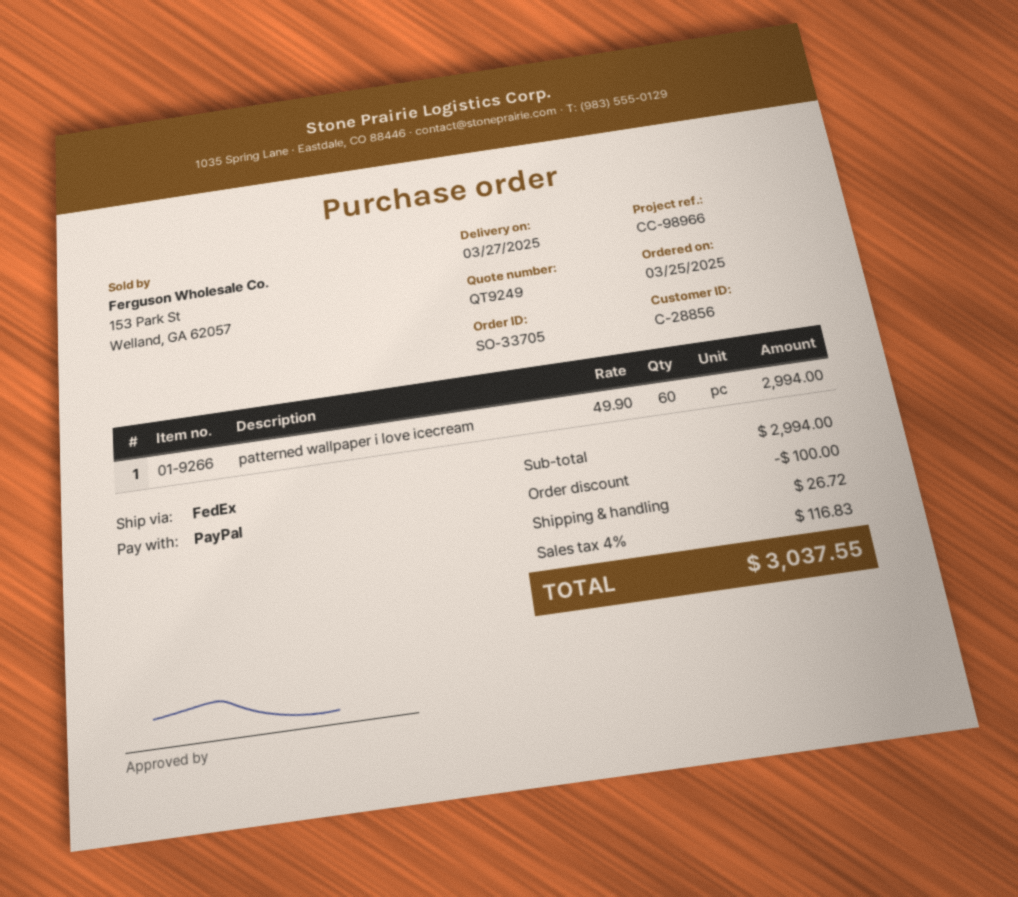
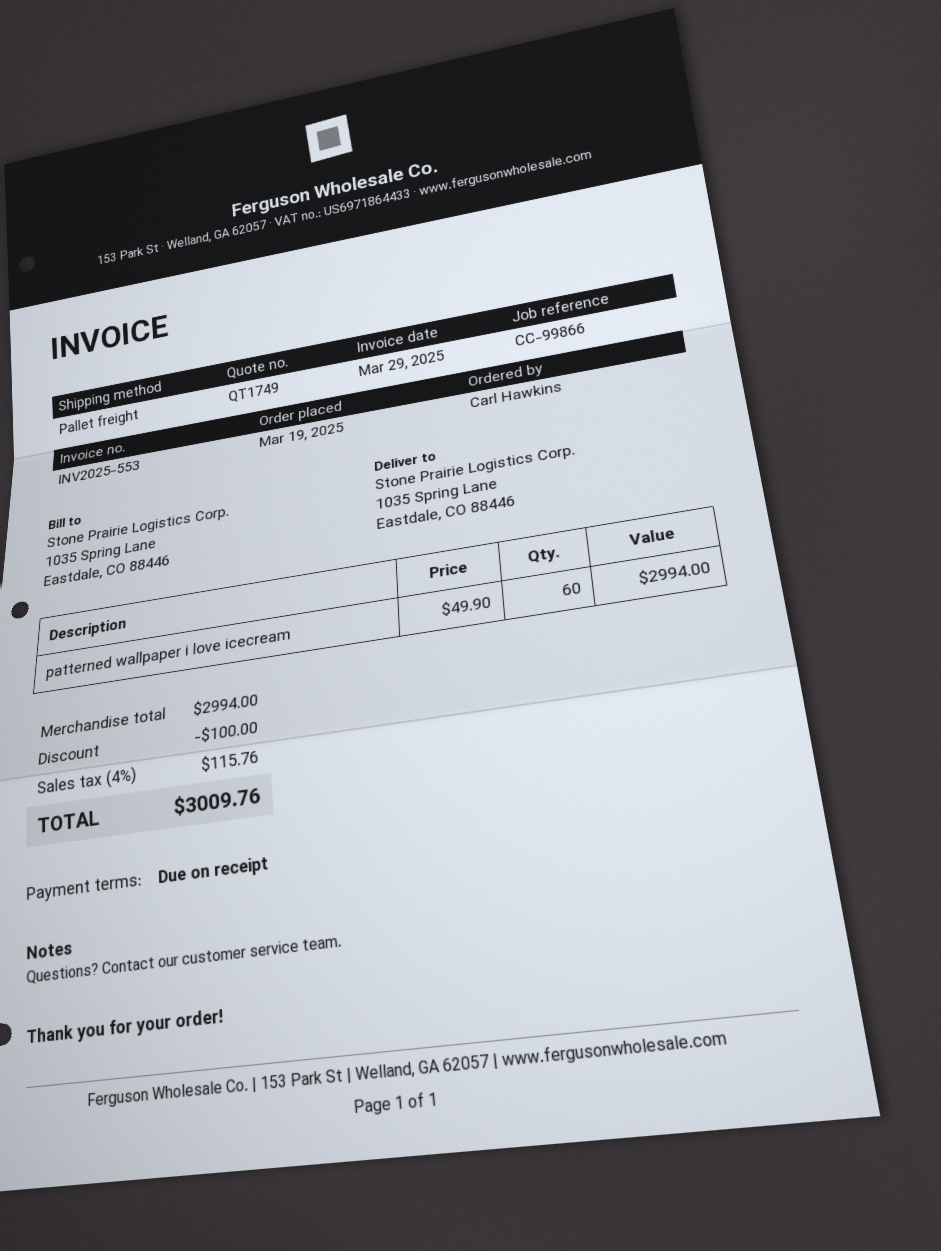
quote number: QT9249 -> QT1749
order date: 2025-03-25 -> 2025-03-19
reference: CC-98966 -> CC-99866
shipping method: FedEx -> pallet freight
shipping: 26.72 -> none
tax: 4% = 116.83 -> 4% = 115.76
total: 3037.55 -> 3009.76

